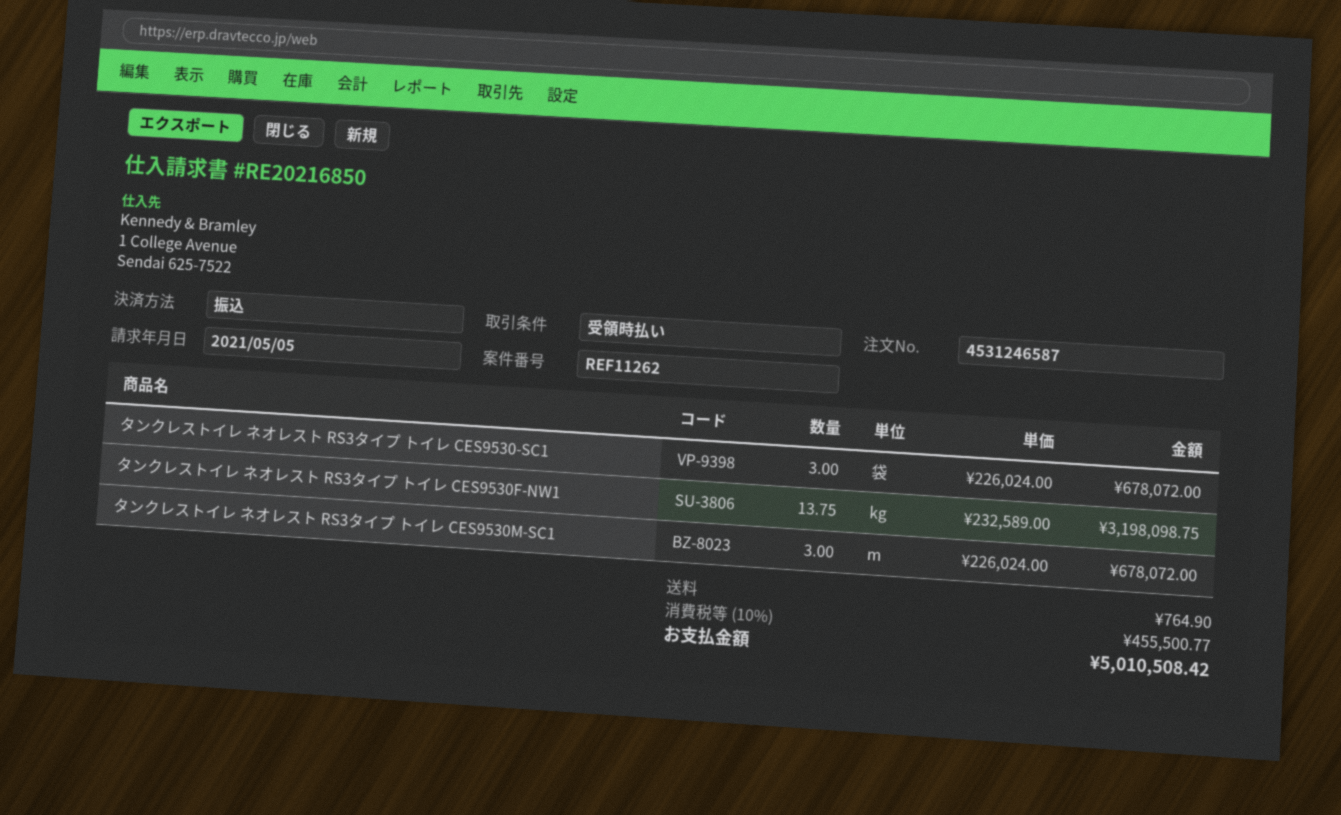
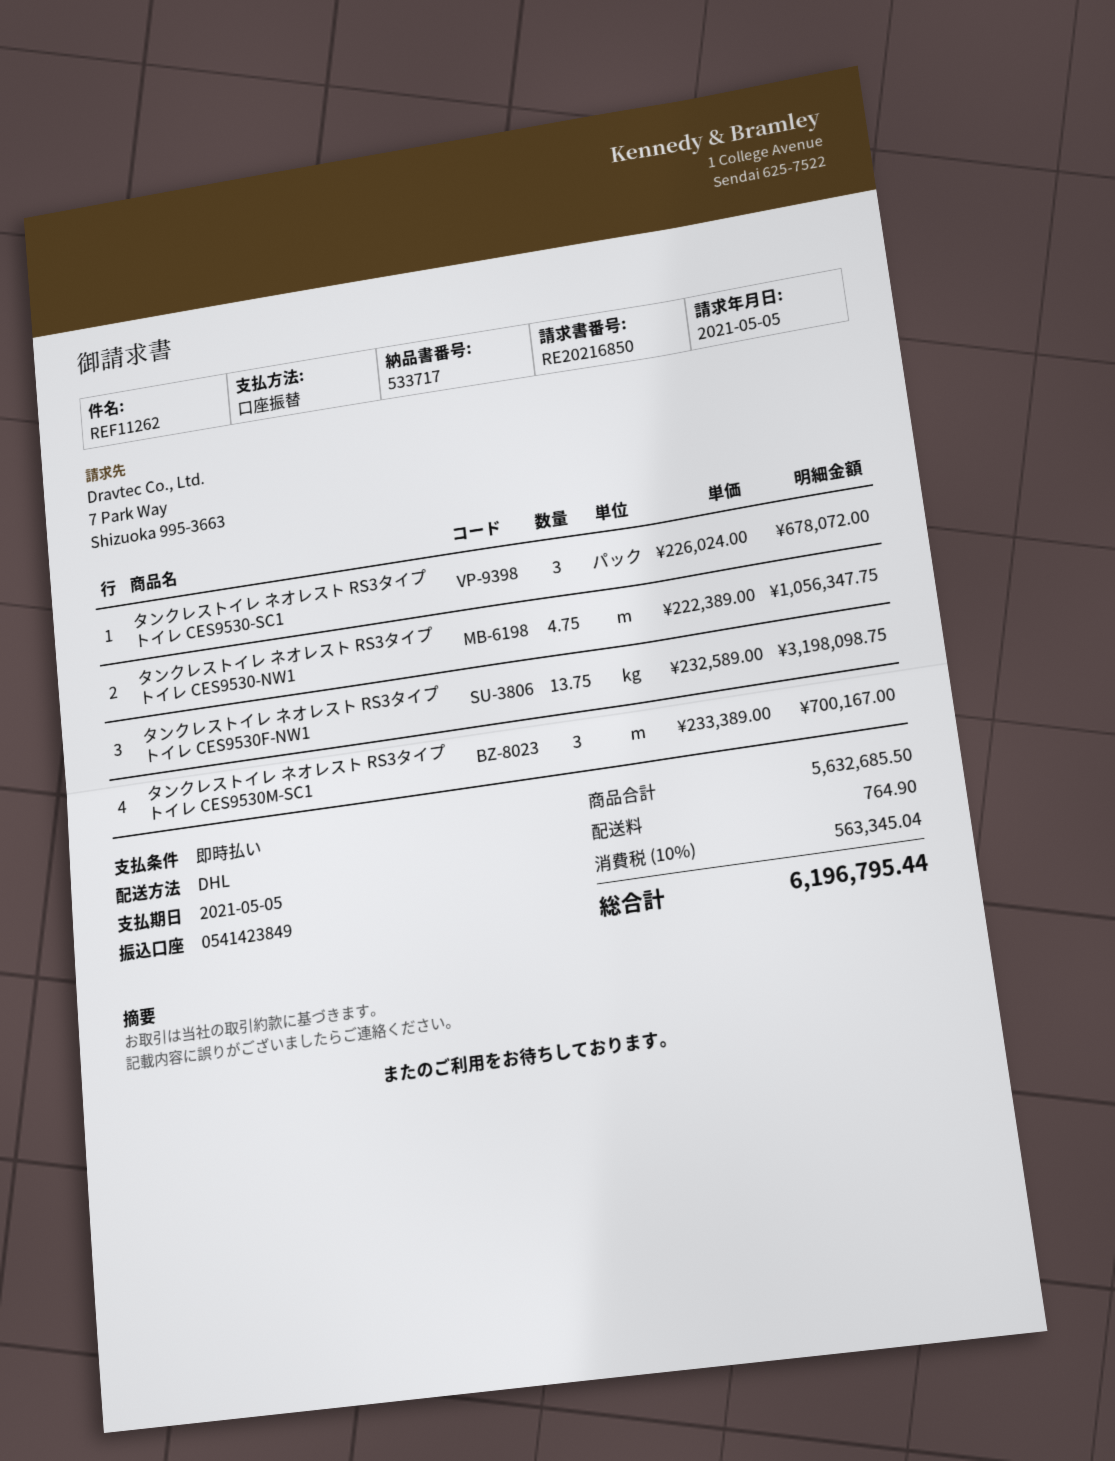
payment method: bank transfer -> direct debit
タンクレストイレ ネオレスト RS3タイプ トイレ CES9530M-SC1: 3 x 226024.00 = 678072.00 -> 3 x 233389.00 = 700167.00
タンクレストイレ ネオレスト RS3タイプ トイレ CES9530-NW1: none -> 4.75 x 222389.00 = 1056347.75
tax: 10% = 455500.77 -> 10% = 563345.04
total: 5010508.42 -> 6196795.44

